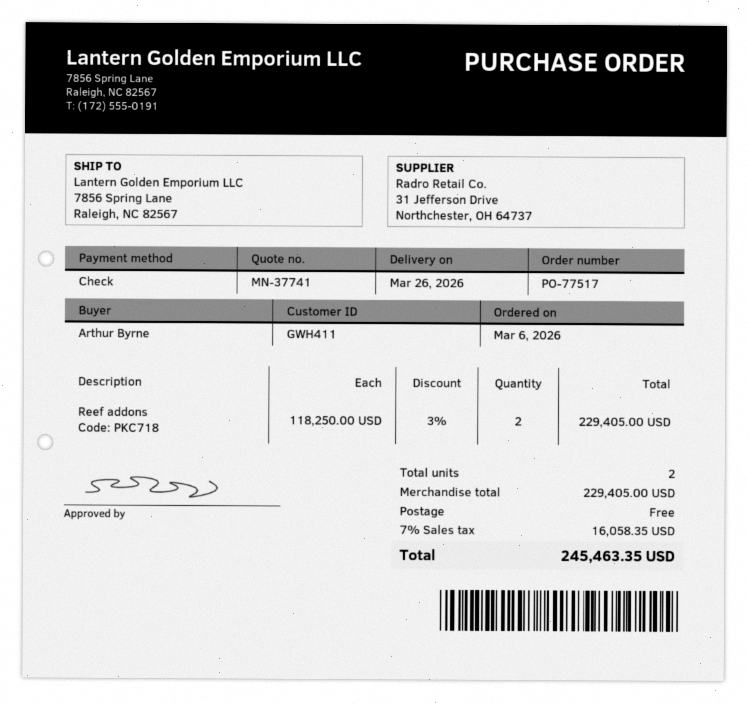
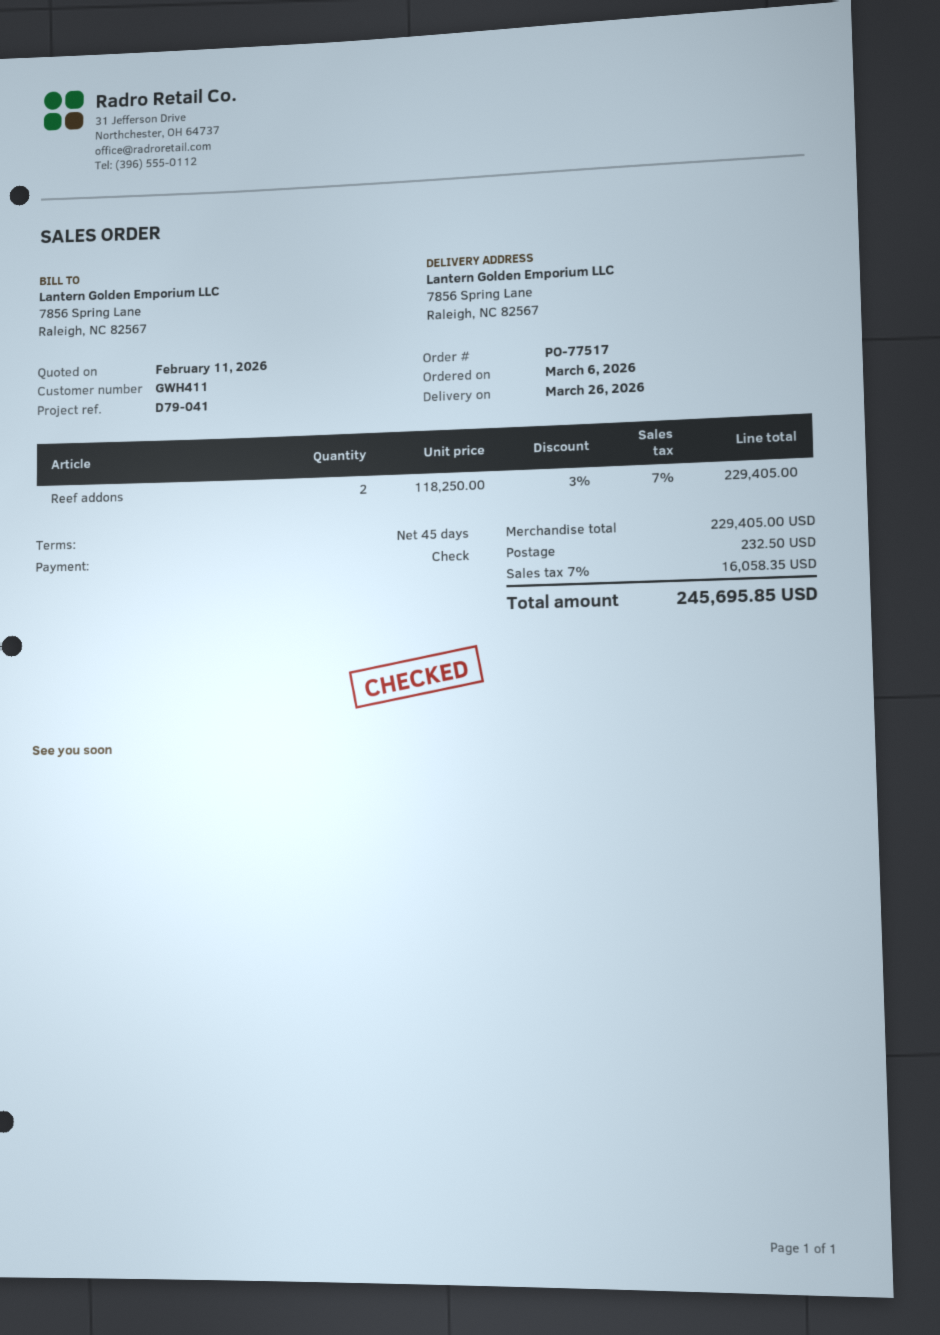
shipping: 0.00 -> 232.50
total: 245463.35 -> 245695.85

